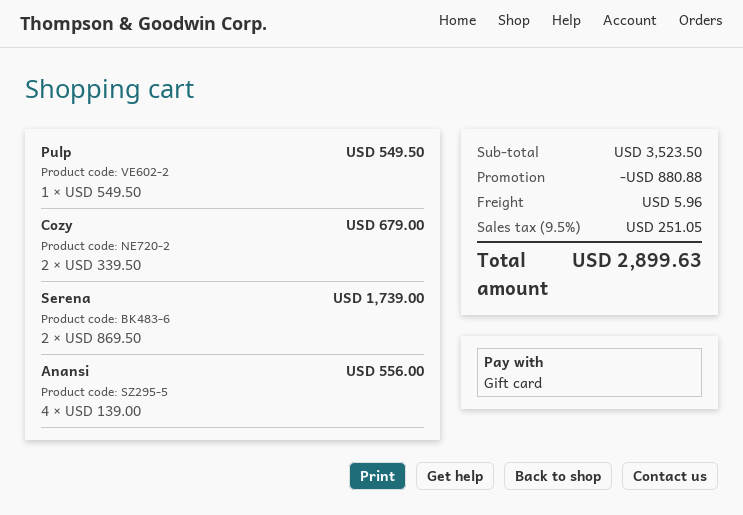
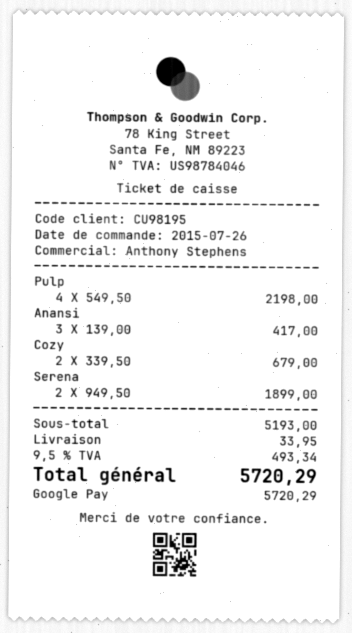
payment method: gift card -> Google Pay
Pulp: 1 x 549.50 = 549.50 -> 4 x 549.50 = 2198.00
Serena: 2 x 869.50 = 1739.00 -> 2 x 949.50 = 1899.00
Anansi: 4 x 139.00 = 556.00 -> 3 x 139.00 = 417.00
subtotal: 3523.50 -> 5193.00
discount: 880.88 -> none
shipping: 5.96 -> 33.95
tax: 9.5% = 251.05 -> 9.5% = 493.34
total: 2899.63 -> 5720.29

